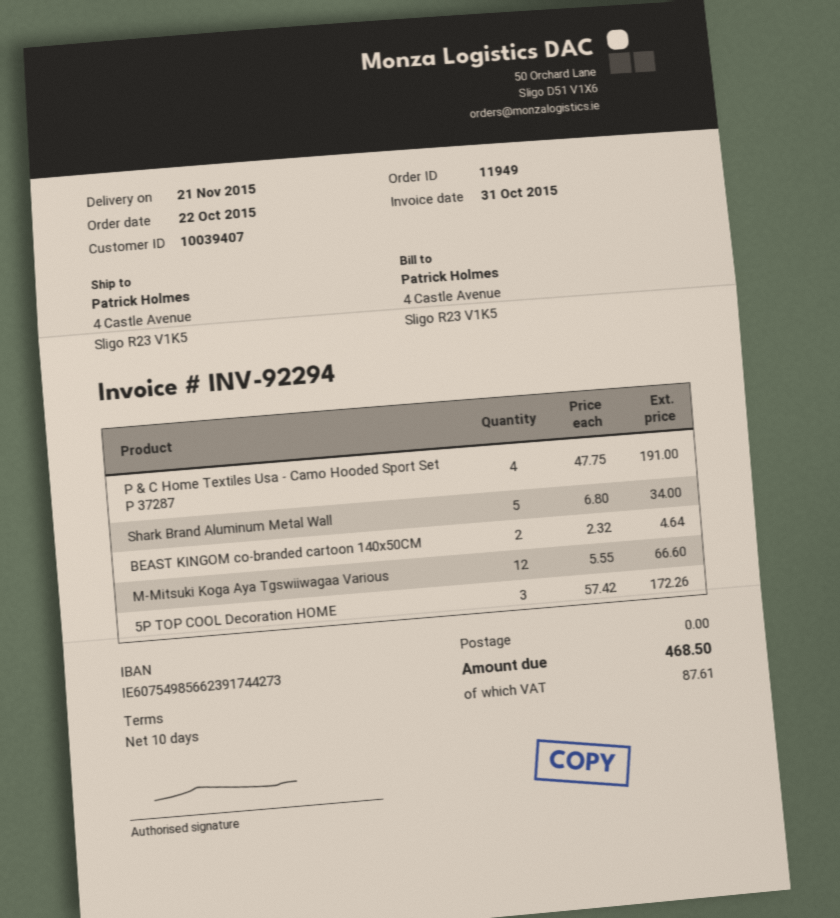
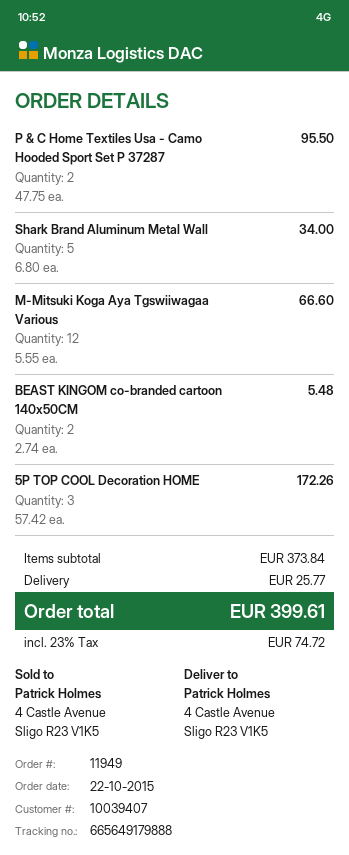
P & C Home Textiles Usa - Camo Hooded Sport Set P 37287: 4 x 47.75 = 191.00 -> 2 x 47.75 = 95.50
BEAST KINGOM co-branded cartoon 140x50CM: 2 x 2.32 = 4.64 -> 2 x 2.74 = 5.48
shipping: 0.00 -> 25.77
tax: 87.61 -> 74.72
total: 468.50 -> 399.61

